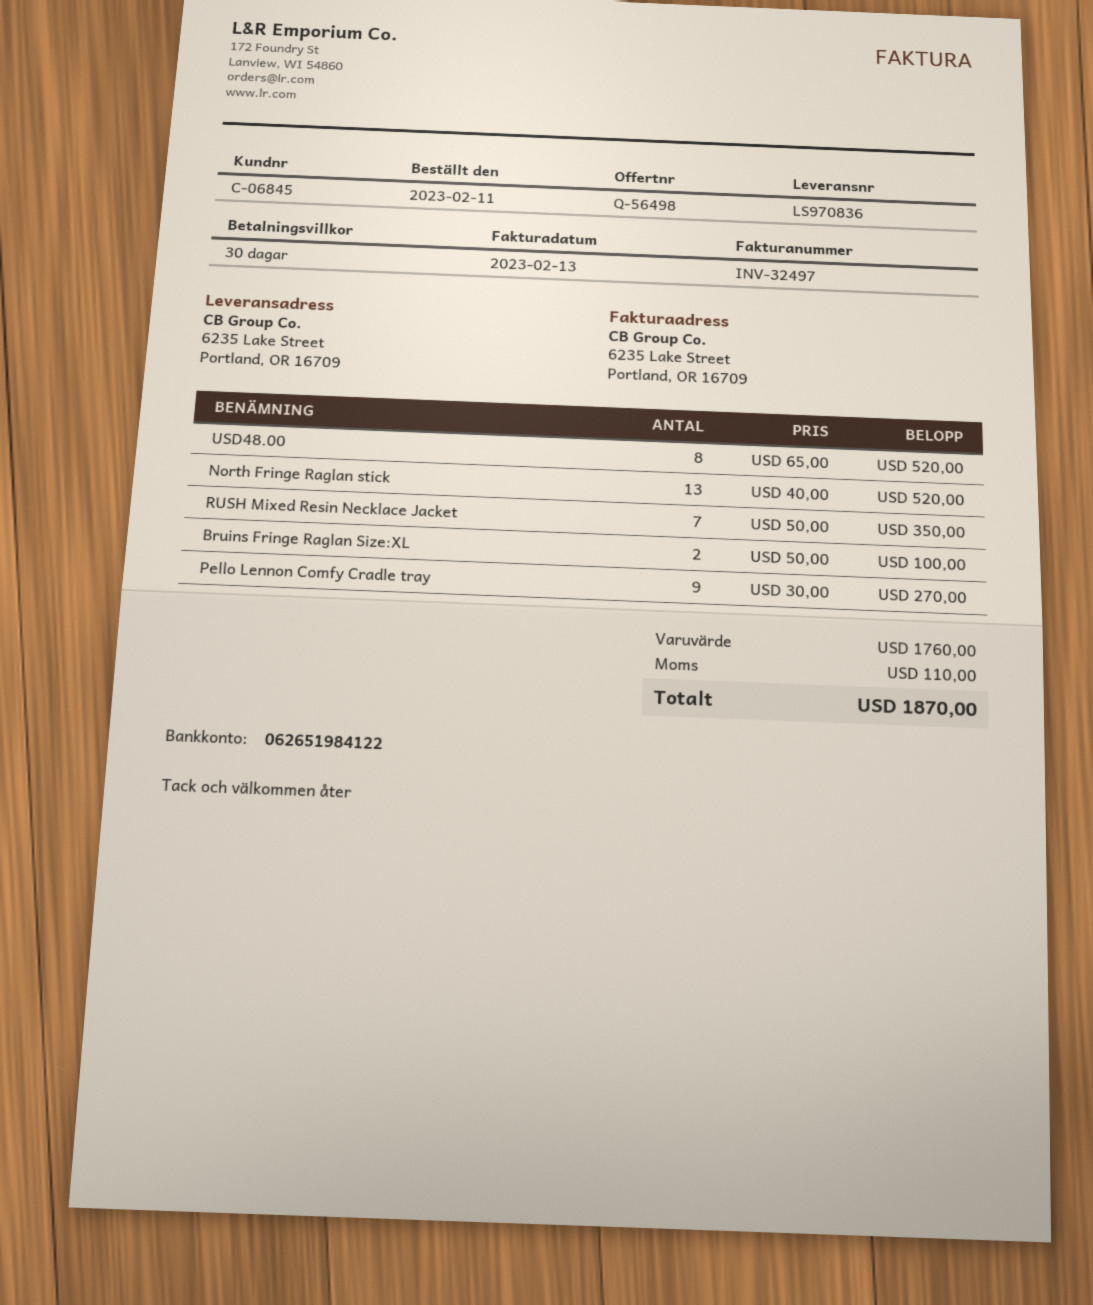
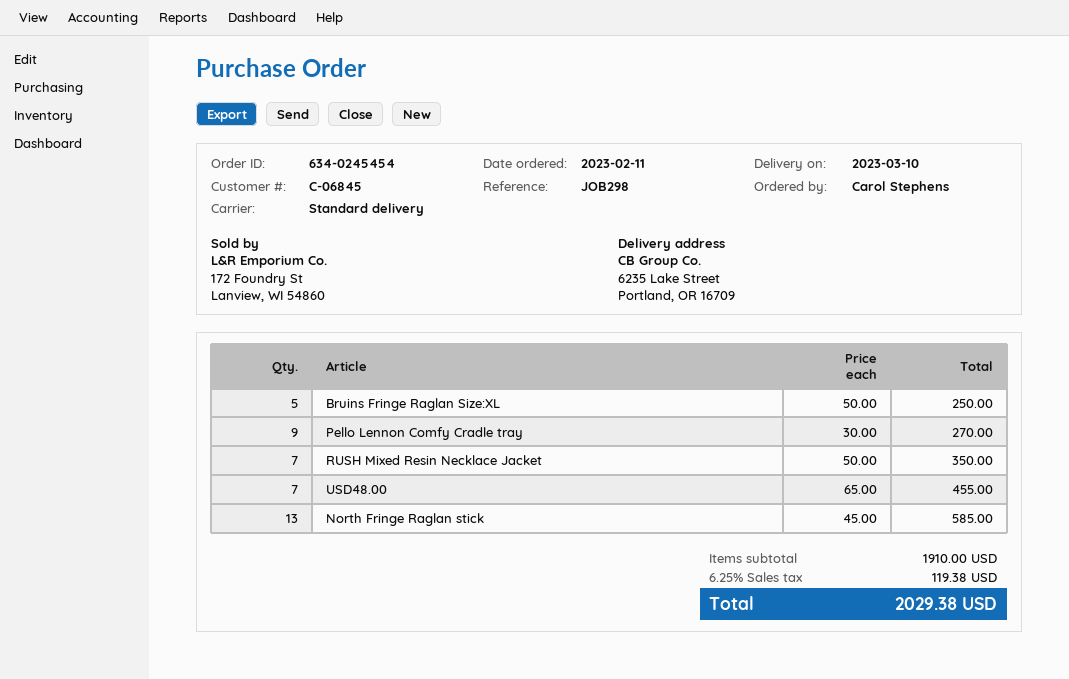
USD48.00: 8 x 65.00 = 520.00 -> 7 x 65.00 = 455.00
North Fringe Raglan stick: 13 x 40.00 = 520.00 -> 13 x 45.00 = 585.00
Bruins Fringe Raglan Size:XL: 2 x 50.00 = 100.00 -> 5 x 50.00 = 250.00
subtotal: 1760.00 -> 1910.00
tax: 110.00 -> 119.38
total: 1870.00 -> 2029.38

